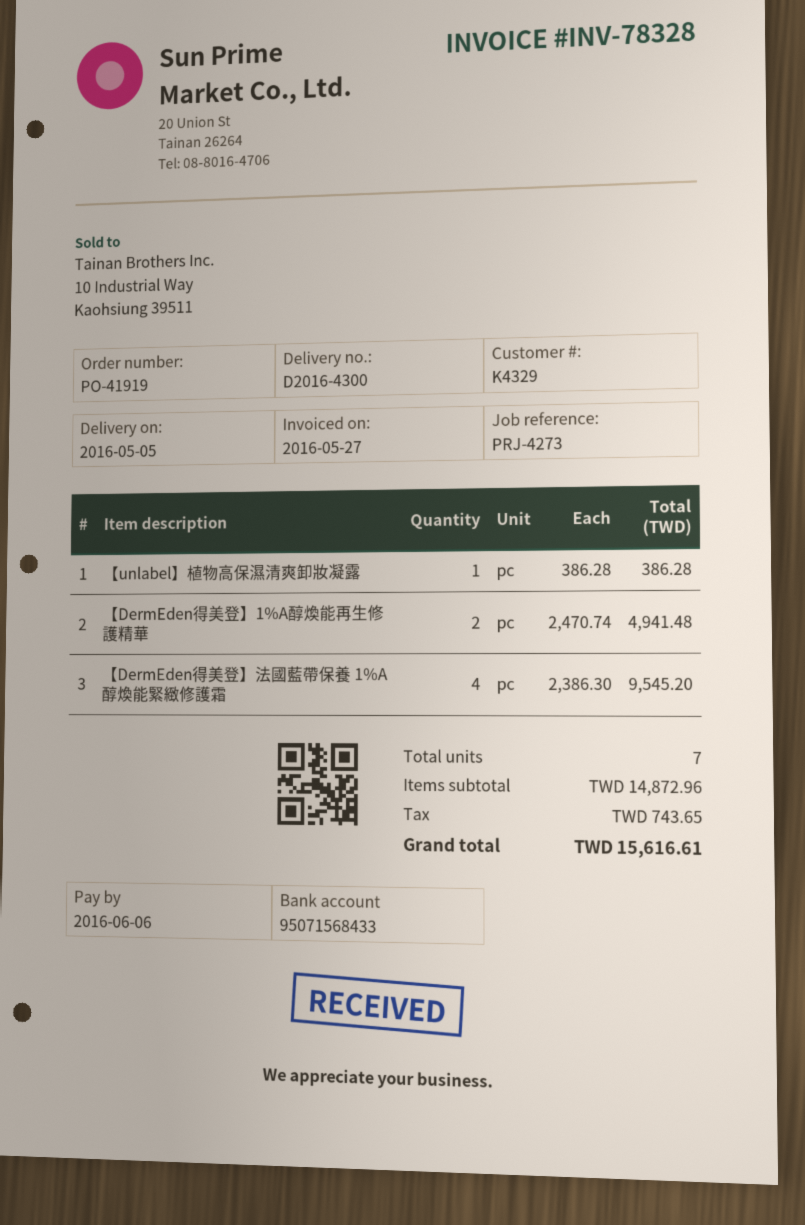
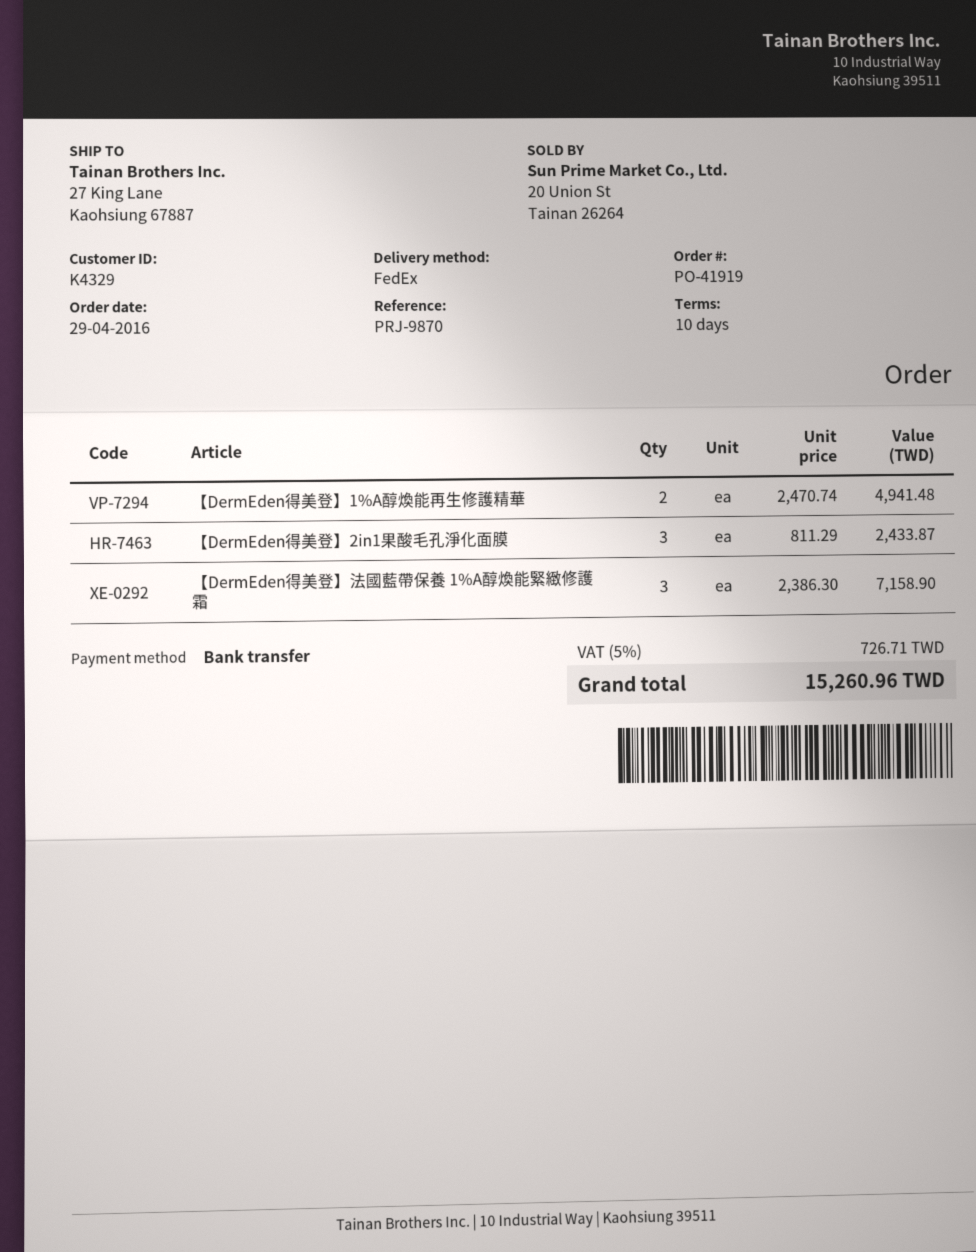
reference: PRJ-4273 -> PRJ-9870
【unlabel】植物高保濕清爽卸妝凝露: 1 x 386.28 = 386.28 -> none
【DermEden得美登】法國藍帶保養 1%A醇煥能緊緻修護霜: 4 x 2386.30 = 9545.20 -> 3 x 2386.30 = 7158.90
【DermEden得美登】2in1果酸毛孔淨化面膜: none -> 3 x 811.29 = 2433.87
tax: 743.65 -> 726.71
total: 15616.61 -> 15260.96

